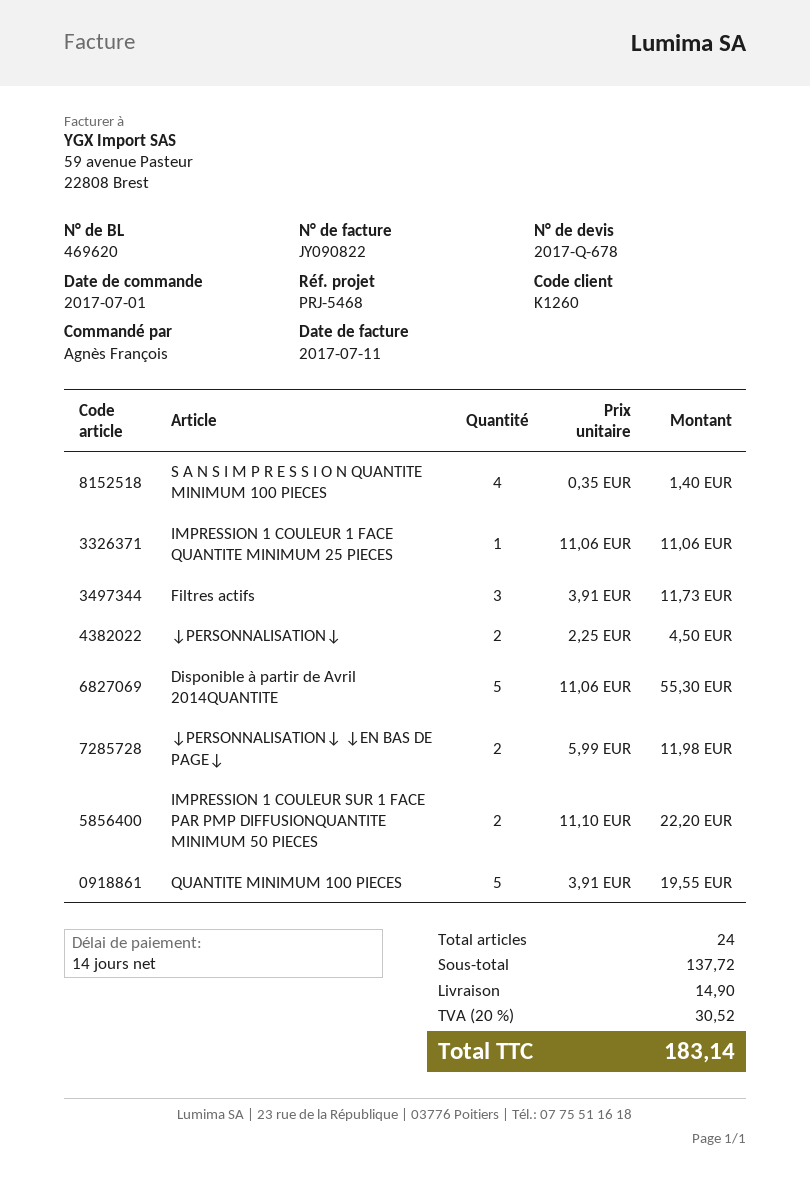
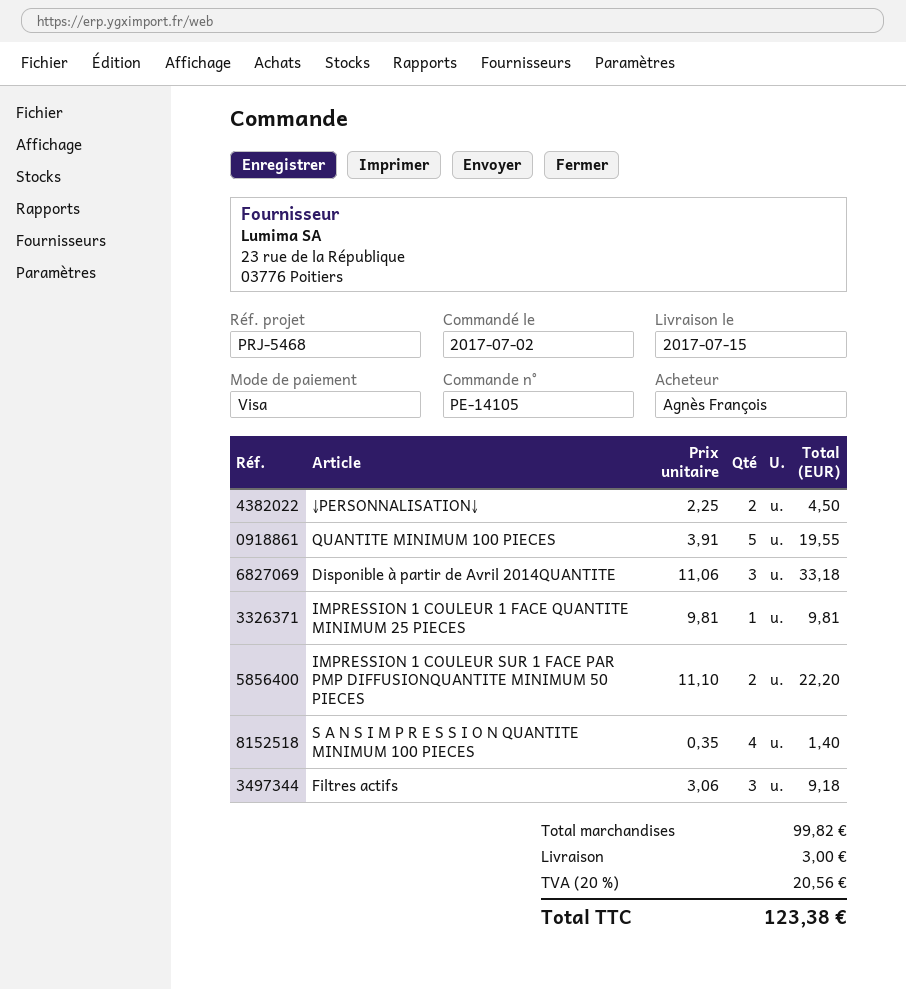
order date: 2017-07-01 -> 2017-07-02
IMPRESSION 1 COULEUR 1 FACE QUANTITE MINIMUM 25 PIECES: 1 x 11.06 = 11.06 -> 1 x 9.81 = 9.81
Filtres actifs: 3 x 3.91 = 11.73 -> 3 x 3.06 = 9.18
Disponible à partir de Avril 2014QUANTITE: 5 x 11.06 = 55.30 -> 3 x 11.06 = 33.18
↓PERSONNALISATION↓ ↓EN BAS DE PAGE↓: 2 x 5.99 = 11.98 -> none
subtotal: 137.72 -> 99.82
shipping: 14.90 -> 3.00
tax: 20% = 30.52 -> 20% = 20.56
total: 183.14 -> 123.38

